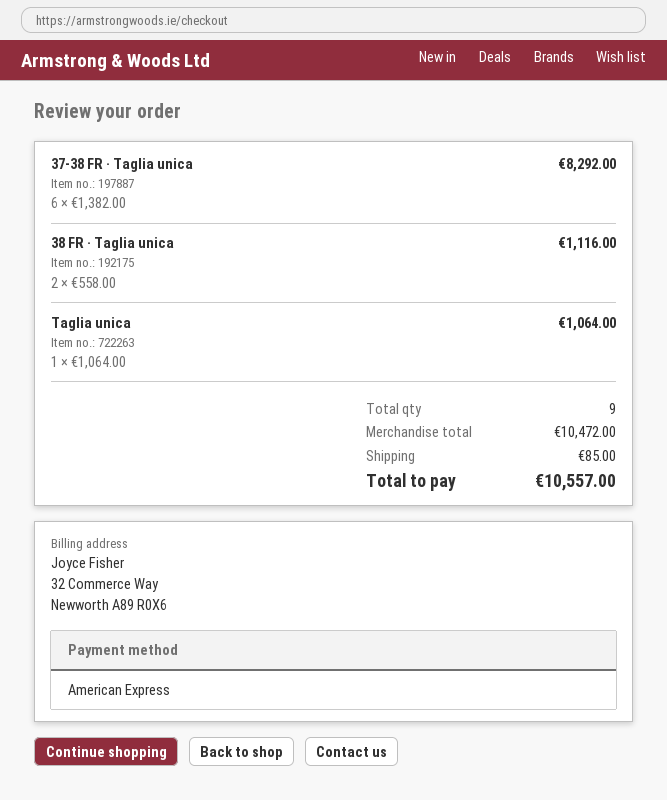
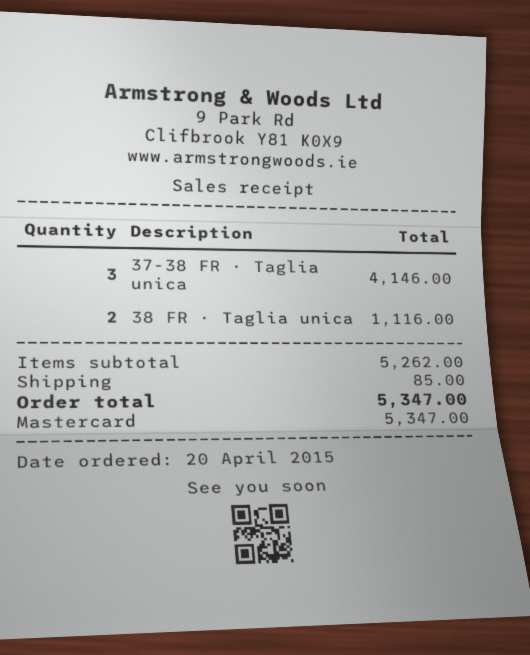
payment method: American Express -> Mastercard
37-38 FR · Taglia unica: 6 for 8292.00 -> 3 for 4146.00
Taglia unica: 1 for 1064.00 -> none
subtotal: 10472.00 -> 5262.00
total: 10557.00 -> 5347.00

